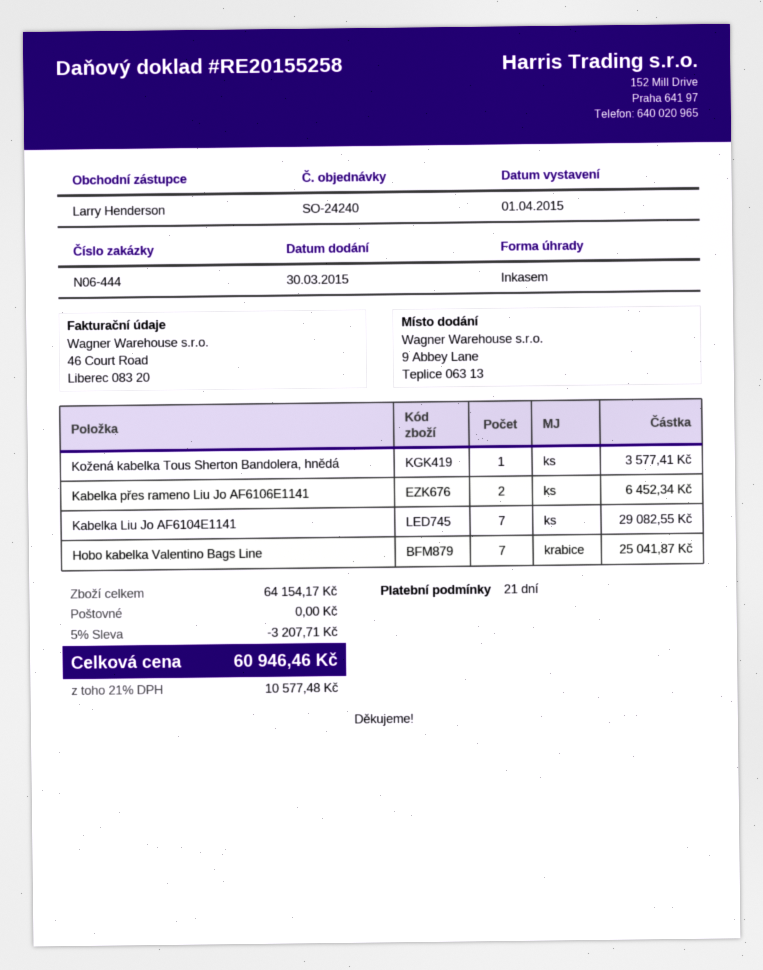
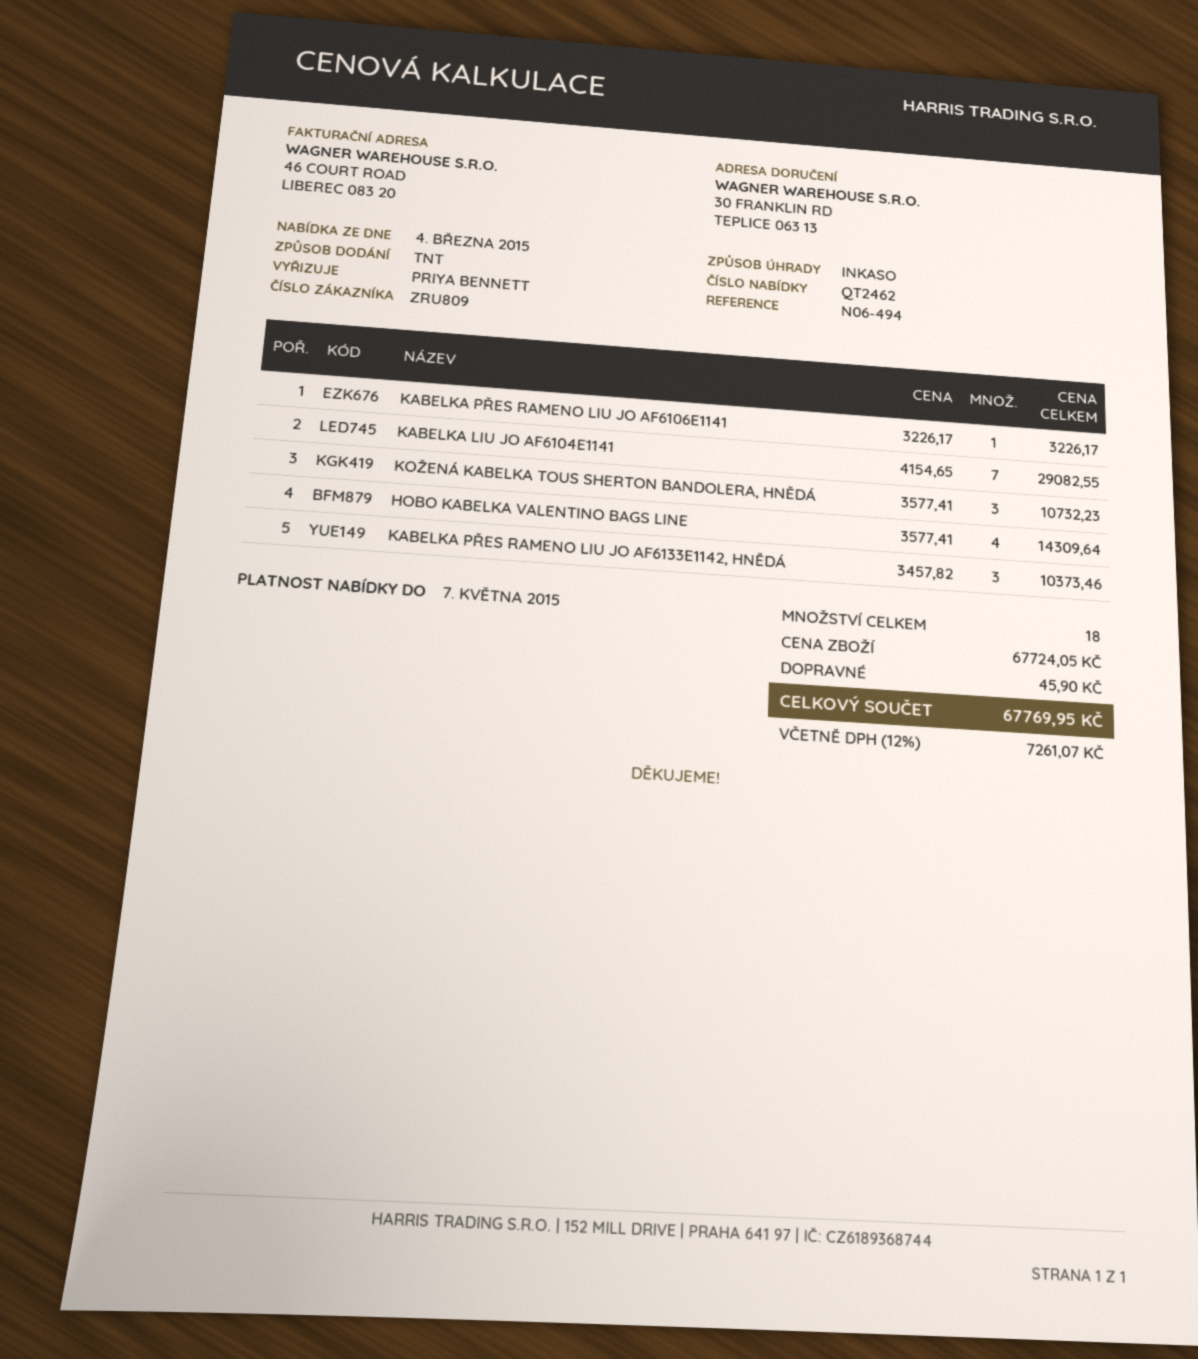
reference: N06-444 -> N06-494
sales rep: Larry Henderson -> PRIYA BENNETT
ship to: 9 Abbey Lane, Teplice 063 13 -> 30 FRANKLIN RD, TEPLICE 063 13
Kožená kabelka Tous Sherton Bandolera, hnědá: 1 for 3577.41 -> 3 for 10732.23
Kabelka přes rameno Liu Jo AF6106E1141: 2 for 6452.34 -> 1 for 3226.17
Hobo kabelka Valentino Bags Line: 7 for 25041.87 -> 4 for 14309.64
KABELKA PŘES RAMENO LIU JO AF6133E1142, HNĚDÁ: none -> 3 for 10373.46
subtotal: 64154.17 -> 67724.05
discount: 5% = 3207.71 -> none
shipping: 0.00 -> 45.90
tax: 21% = 10577.48 -> 12% = 7261.07
total: 60946.46 -> 67769.95

